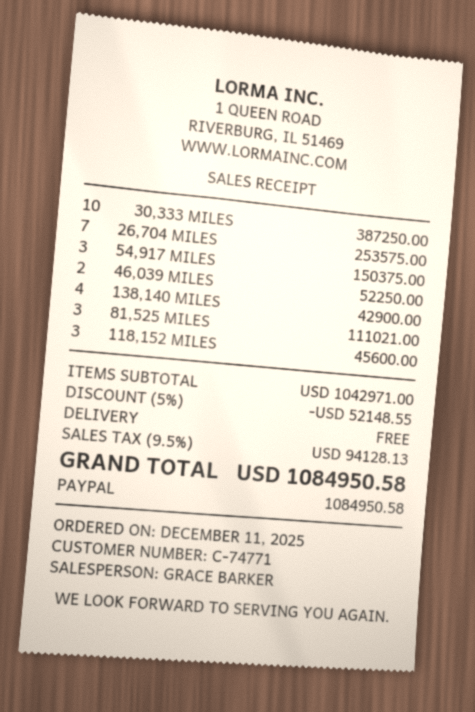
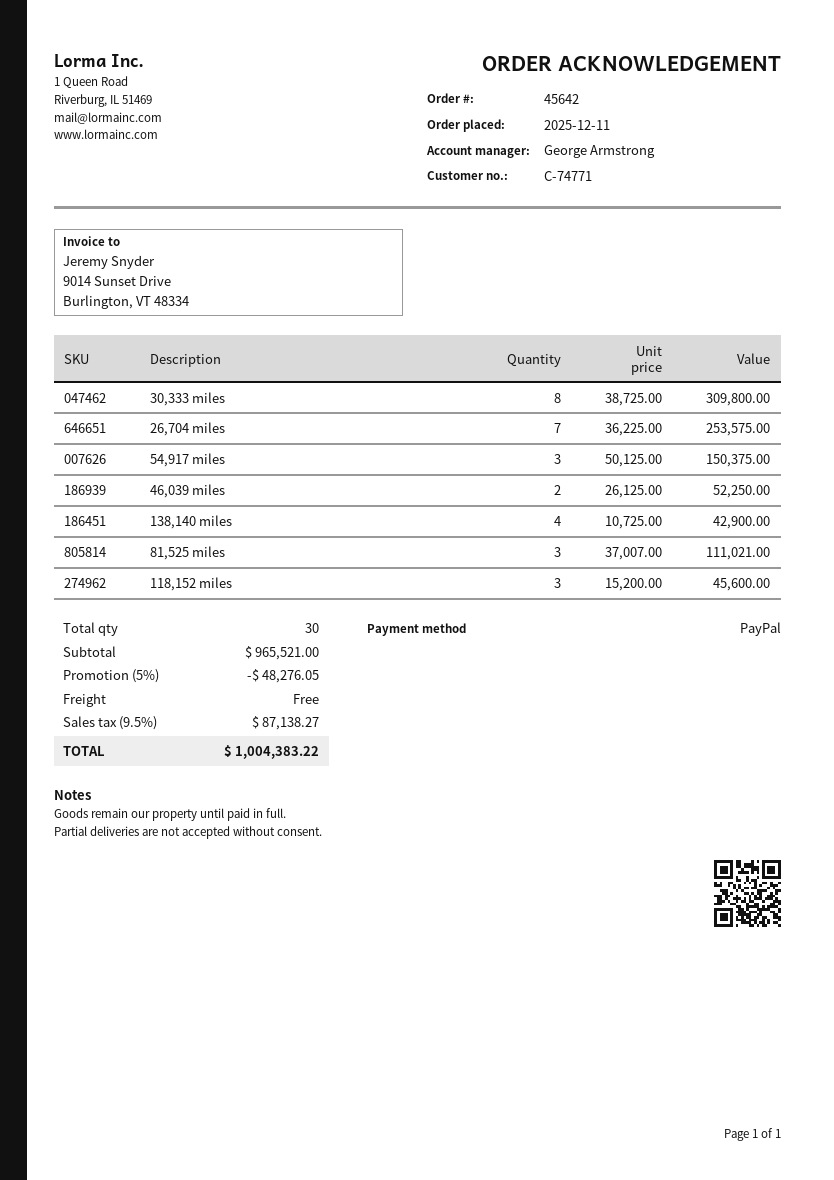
sales rep: GRACE BARKER -> George Armstrong
30,333 MILES: 10 for 387250.00 -> 8 for 309800.00
subtotal: 1042971.00 -> 965521.00
discount: 5% = 52148.55 -> 5% = 48276.05
tax: 9.5% = 94128.13 -> 9.5% = 87138.27
total: 1084950.58 -> 1004383.22

